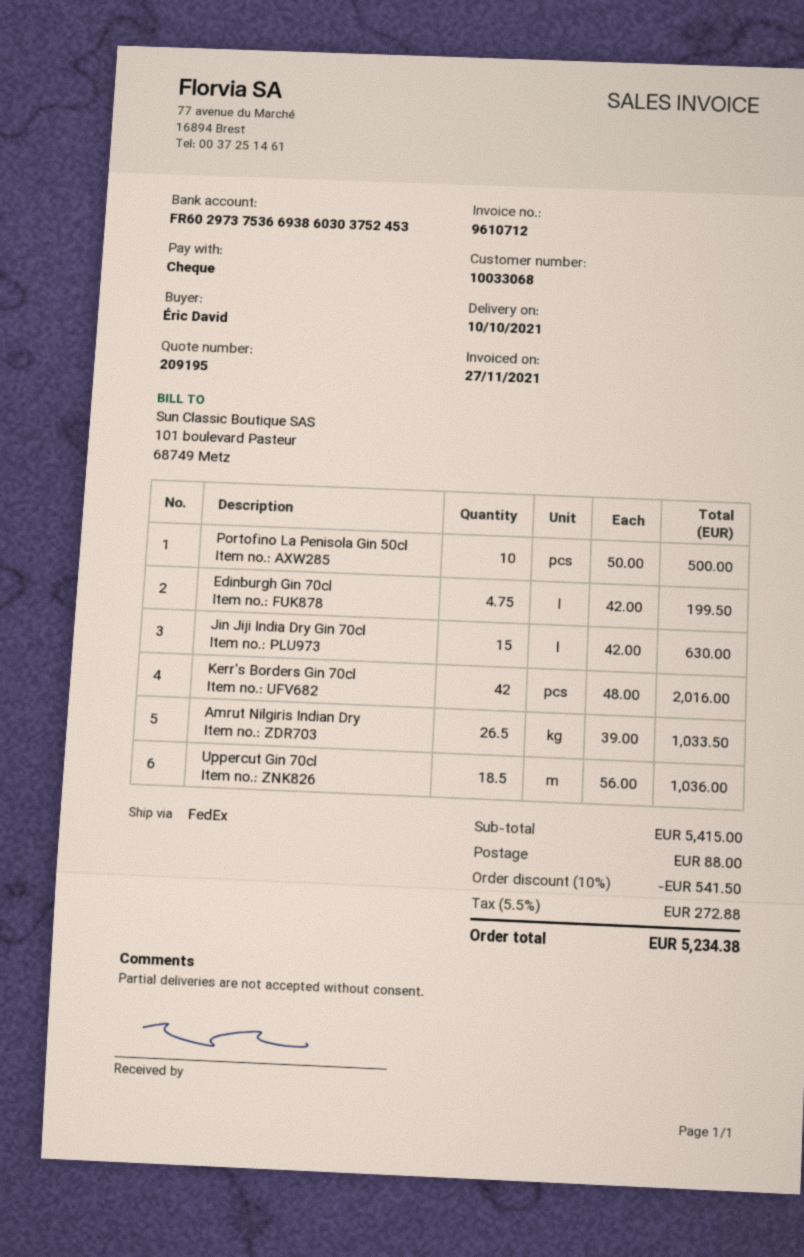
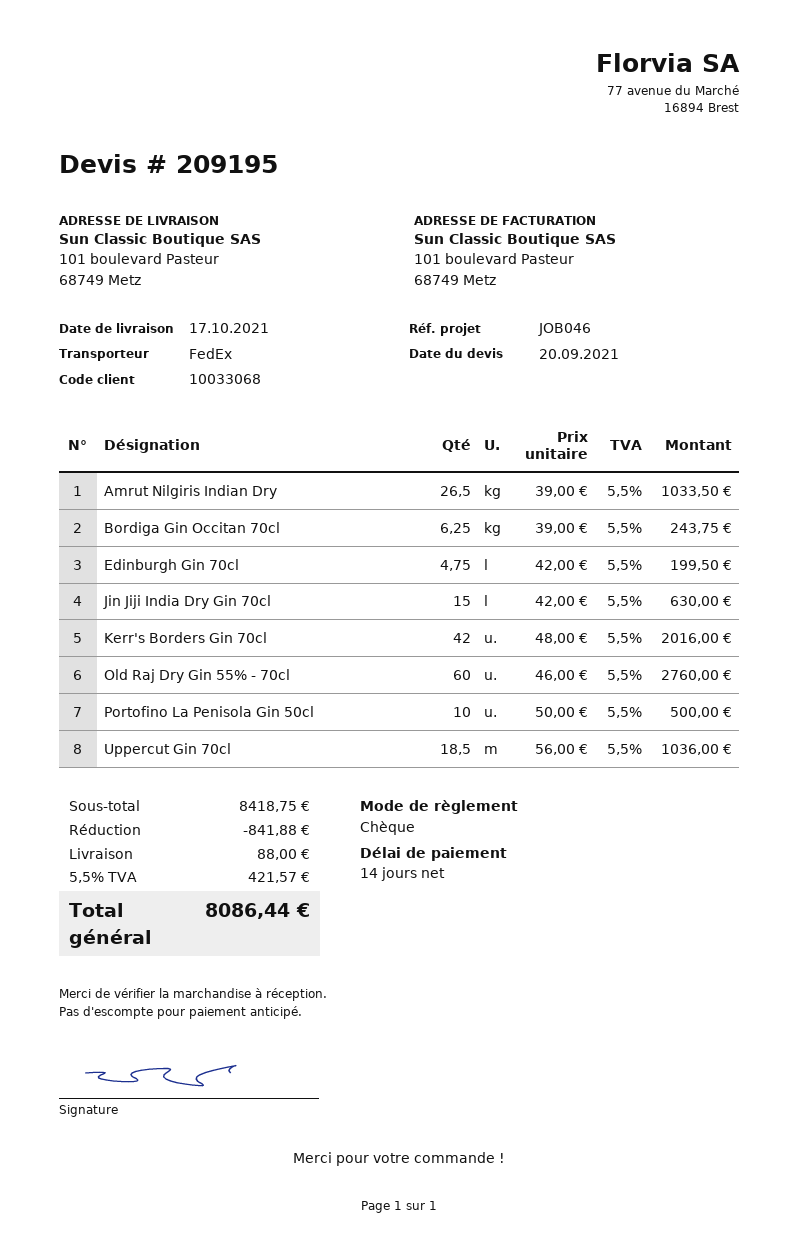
delivery date: 2021-10-10 -> 2021-10-17
Bordiga Gin Occitan 70cl: none -> 6.25 x 39.00 = 243.75
Old Raj Dry Gin 55% - 70cl: none -> 60 x 46.00 = 2760.00
subtotal: 5415.00 -> 8418.75
discount: 541.50 -> 841.88
tax: 5.5% = 272.88 -> 5.5% = 421.57
total: 5234.38 -> 8086.44

